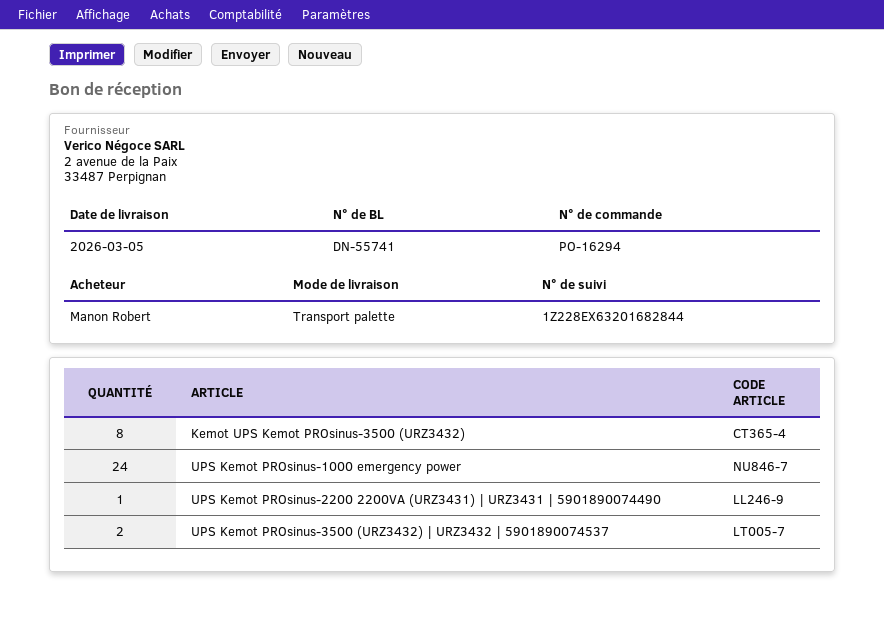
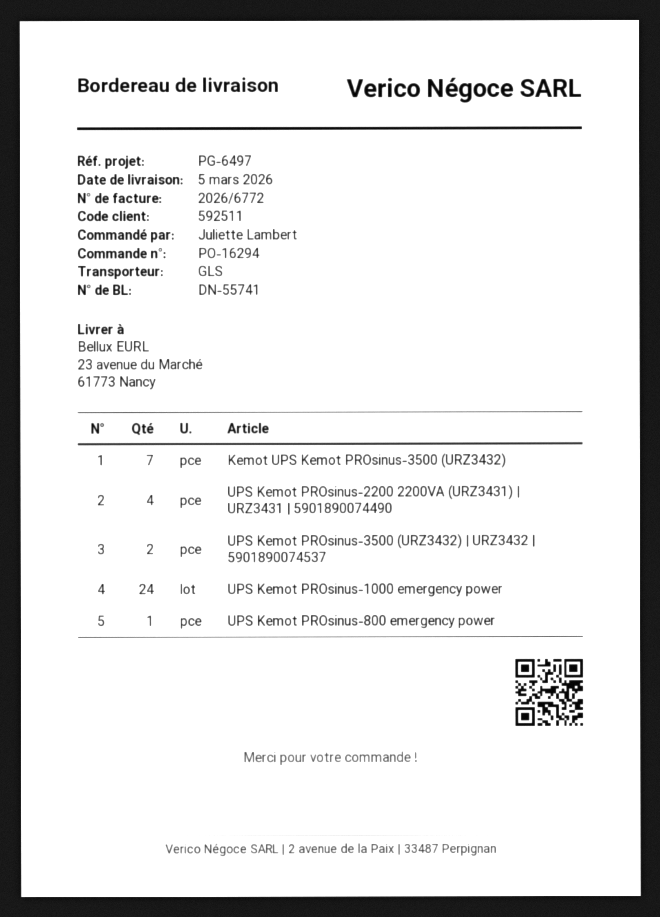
ordered by: Manon Robert -> Juliette Lambert
shipping method: pallet freight -> GLS
Kemot UPS Kemot PROsinus-3500 (URZ3432): 8 -> 7
UPS Kemot PROsinus-2200 2200VA (URZ3431) | URZ3431 | 5901890074490: 1 -> 4
UPS Kemot PROsinus-800 emergency power: none -> 1

